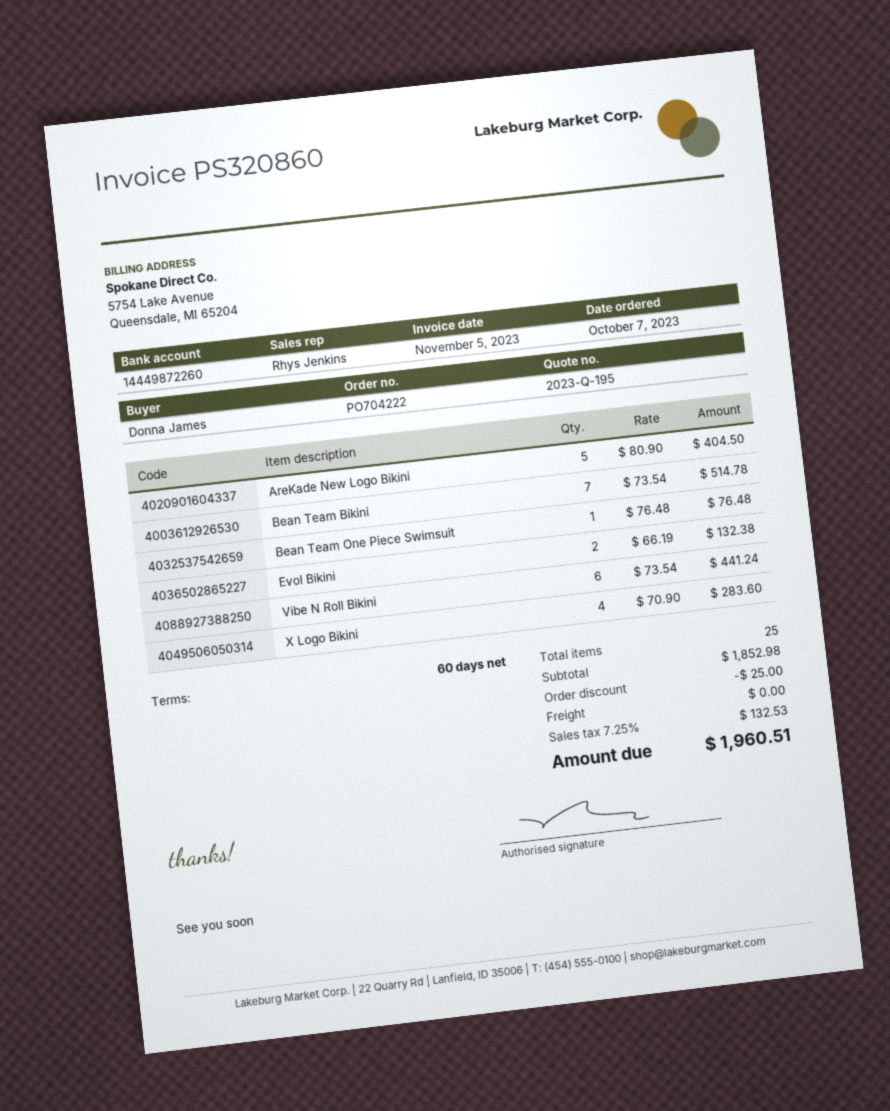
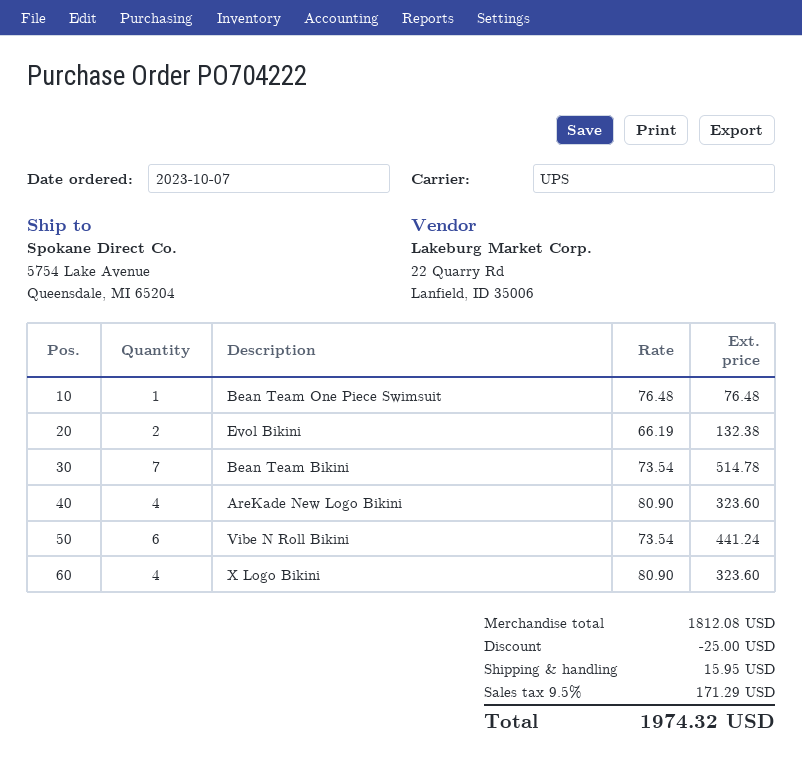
AreKade New Logo Bikini: 5 x 80.90 = 404.50 -> 4 x 80.90 = 323.60
X Logo Bikini: 4 x 70.90 = 283.60 -> 4 x 80.90 = 323.60
subtotal: 1852.98 -> 1812.08
shipping: 0.00 -> 15.95
tax: 7.25% = 132.53 -> 9.5% = 171.29
total: 1960.51 -> 1974.32

